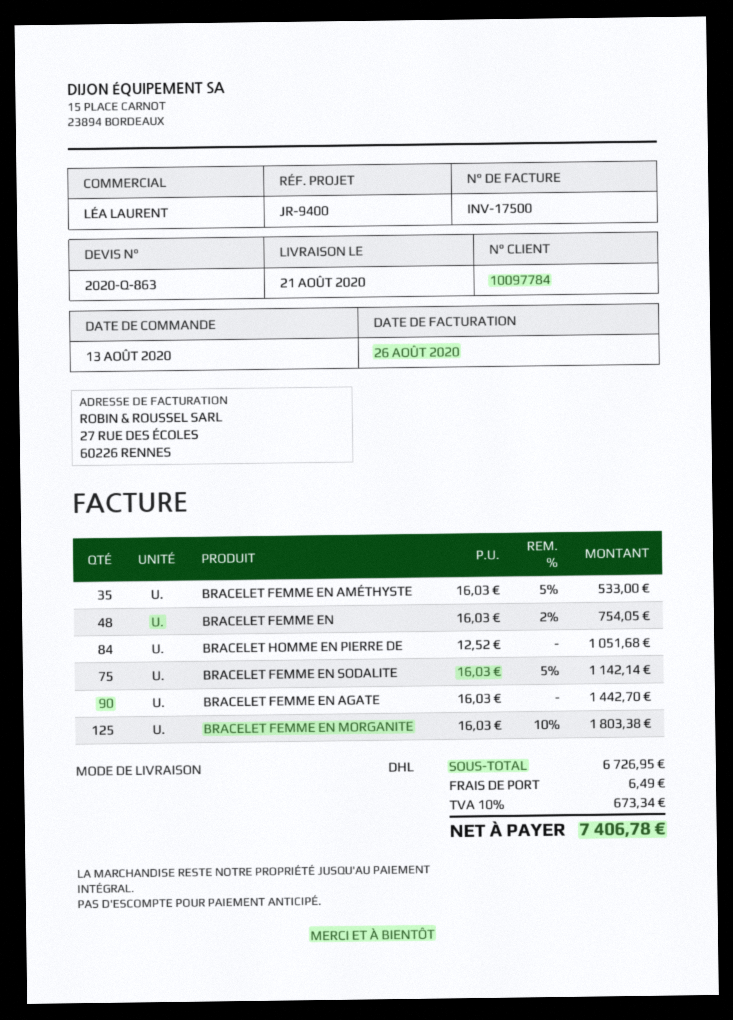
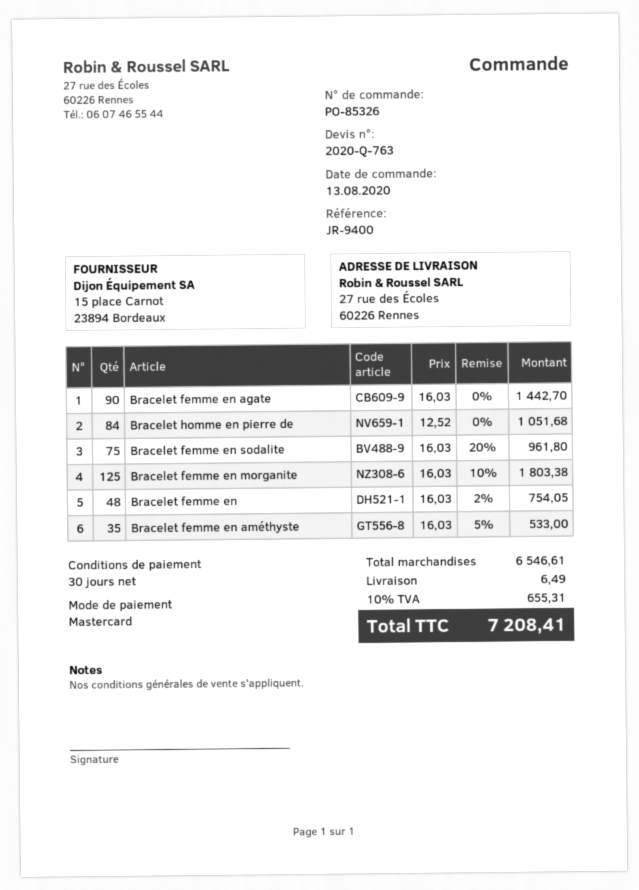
quote number: 2020-Q-863 -> 2020-Q-763
BRACELET FEMME EN SODALITE: 75 x 16.03 - 5% = 1142.14 -> 75 x 16.03 - 20% = 961.80
subtotal: 6726.95 -> 6546.61
tax: 10% = 673.34 -> 10% = 655.31
total: 7406.78 -> 7208.41

